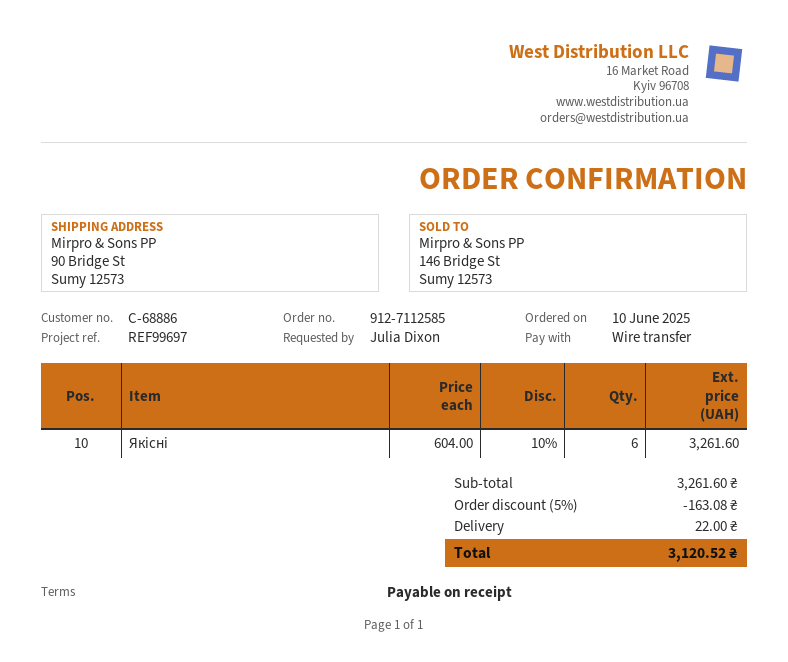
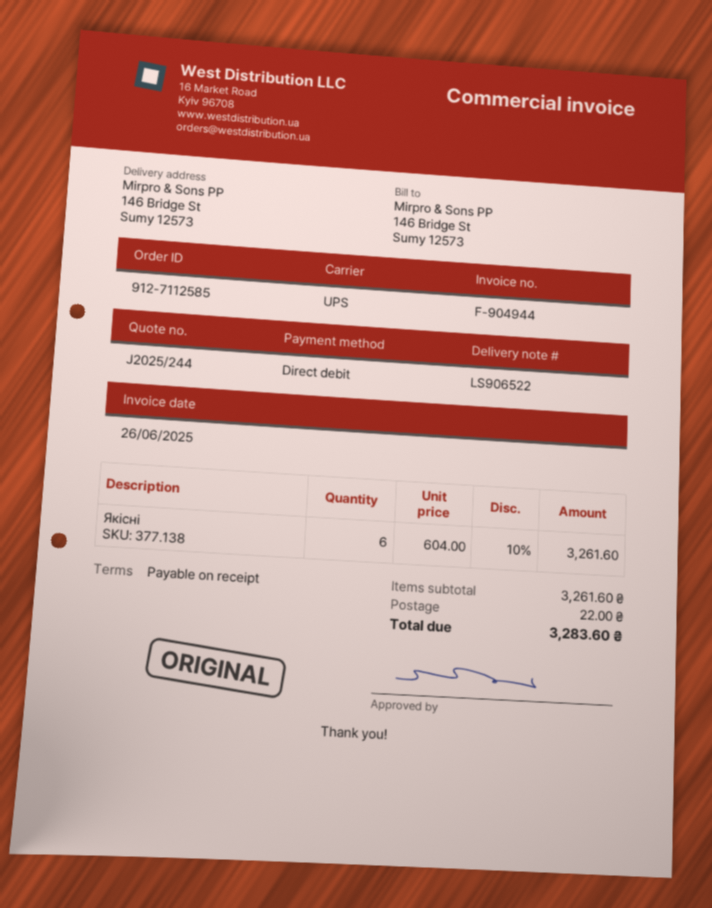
payment method: bank transfer -> direct debit
ship to: 90 Bridge St, Sumy 12573 -> 146 Bridge St, Sumy 12573
discount: 5% = 163.08 -> none
total: 3120.52 -> 3283.60

